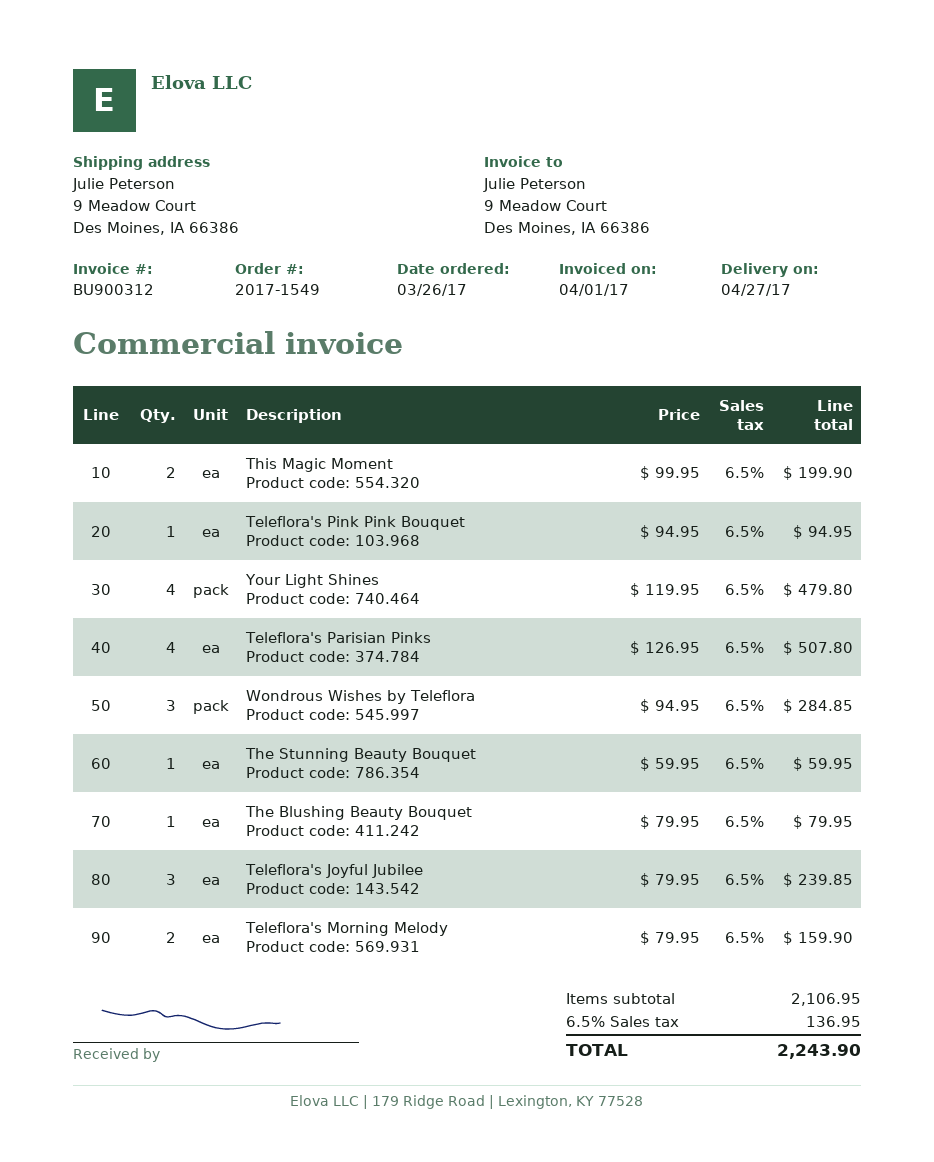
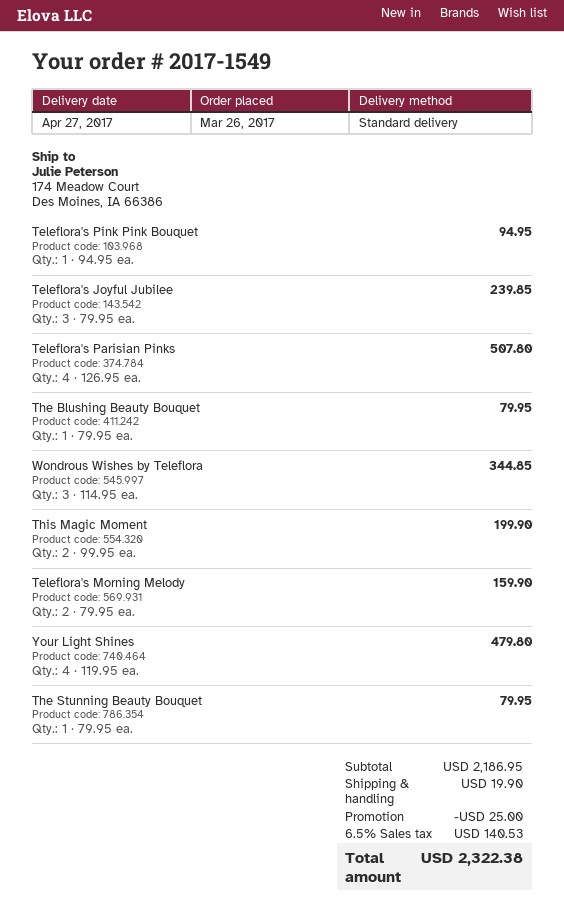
ship to: 9 Meadow Court, Des Moines, IA 66386 -> 174 Meadow Court, Des Moines, IA 66386
Wondrous Wishes by Teleflora: 3 x 94.95 = 284.85 -> 3 x 114.95 = 344.85
The Stunning Beauty Bouquet: 1 x 59.95 = 59.95 -> 1 x 79.95 = 79.95
subtotal: 2106.95 -> 2186.95
discount: none -> 25.00
shipping: none -> 19.90
tax: 6.5% = 136.95 -> 6.5% = 140.53
total: 2243.90 -> 2322.38

